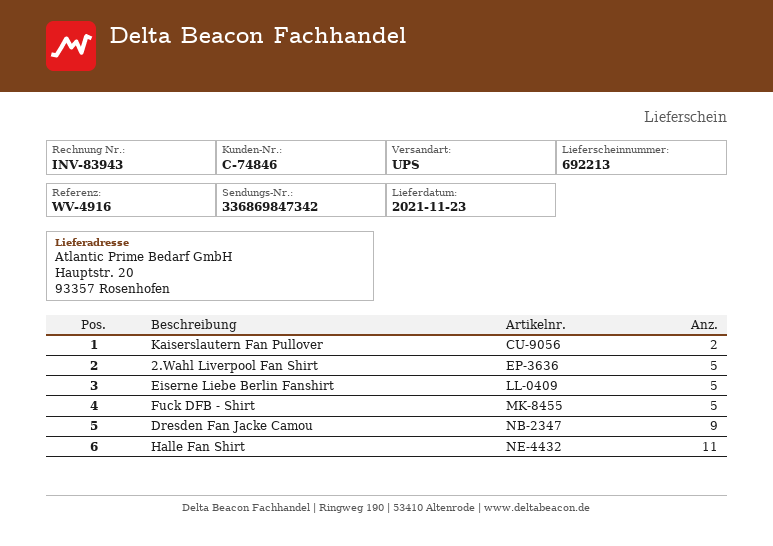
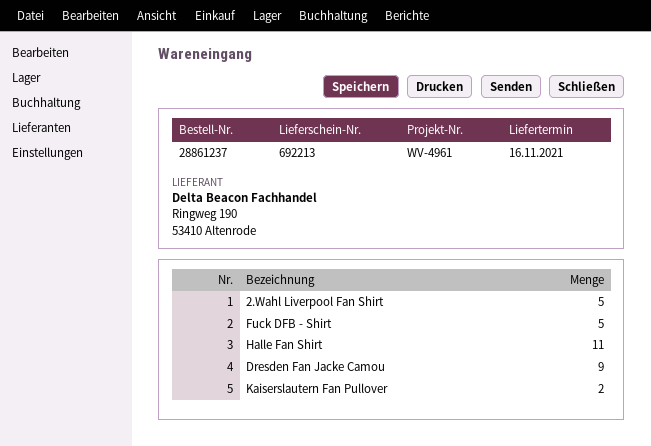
delivery date: 2021-11-23 -> 2021-11-16
reference: WV-4916 -> WV-4961
Eiserne Liebe Berlin Fanshirt: 5 -> none

